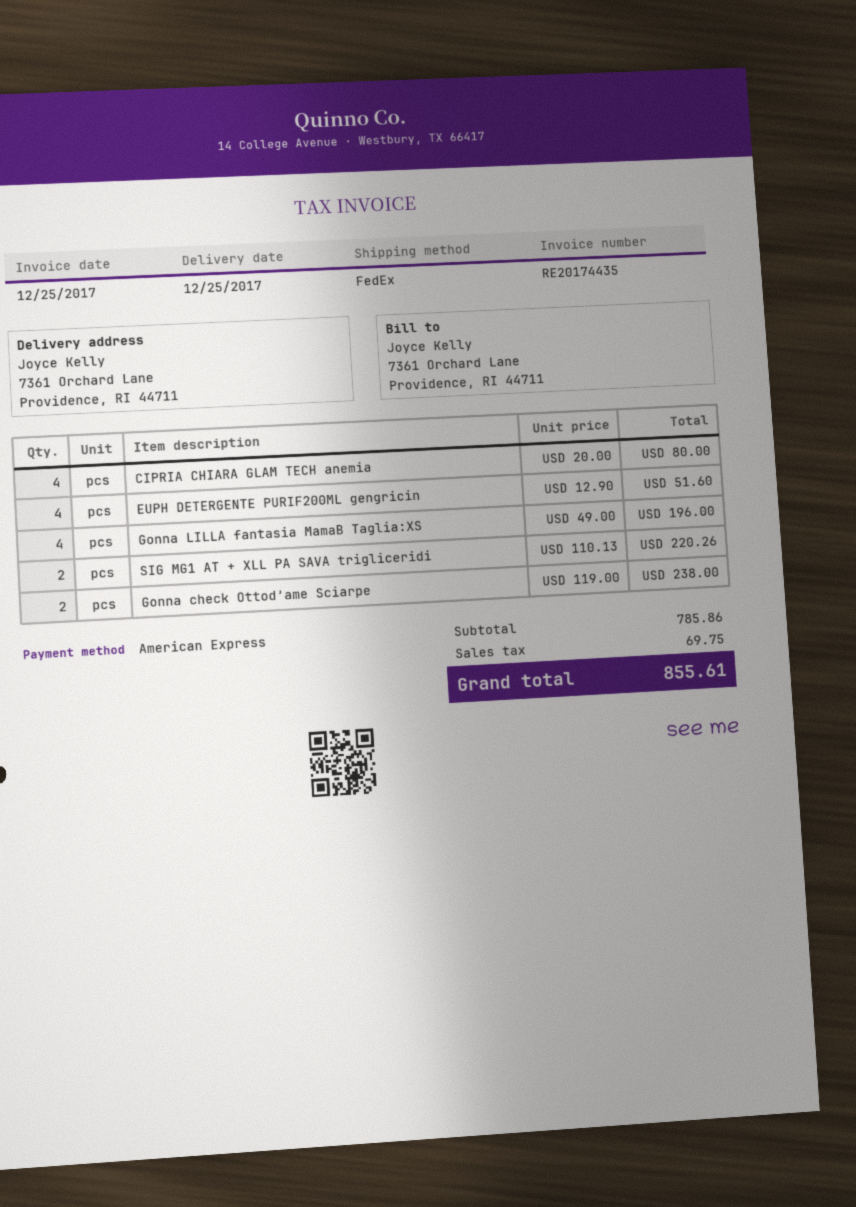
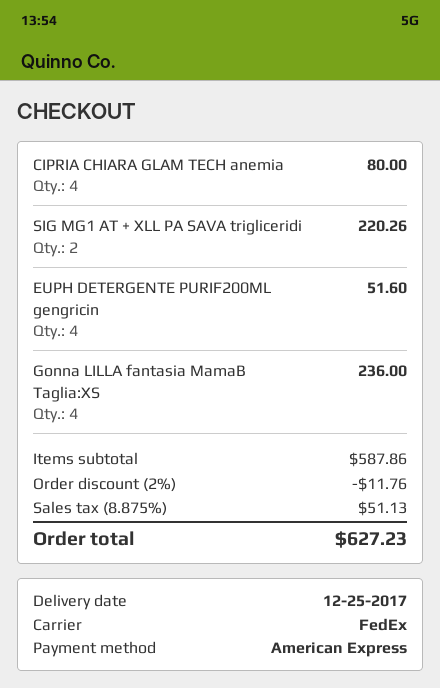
Gonna LILLA fantasia MamaB Taglia:XS: 4 for 196.00 -> 4 for 236.00
Gonna check Ottod’ame Sciarpe: 2 for 238.00 -> none
subtotal: 785.86 -> 587.86
discount: none -> 2% = 11.76
tax: 69.75 -> 51.13
total: 855.61 -> 627.23

